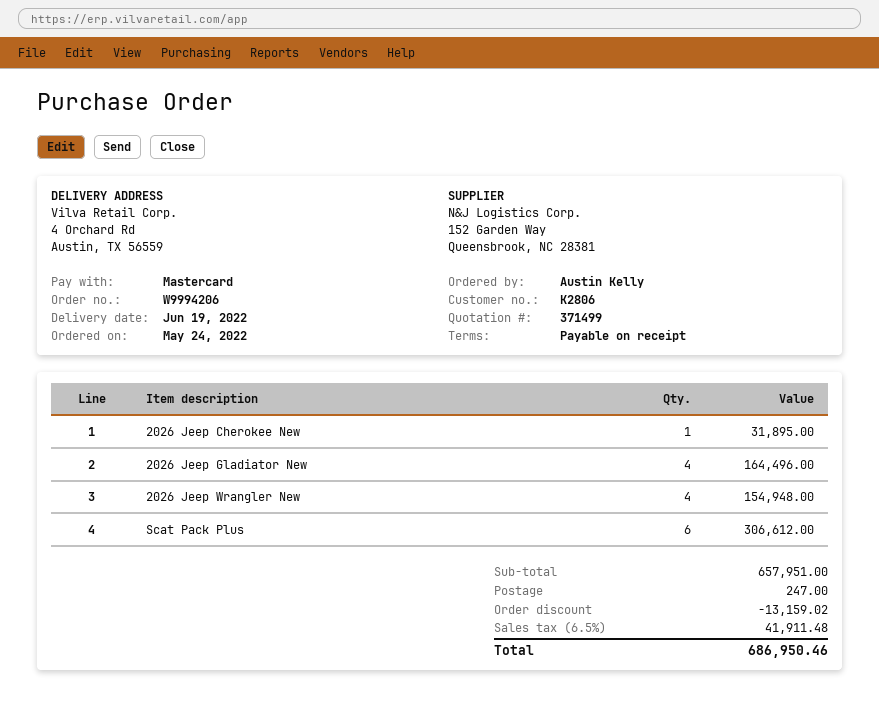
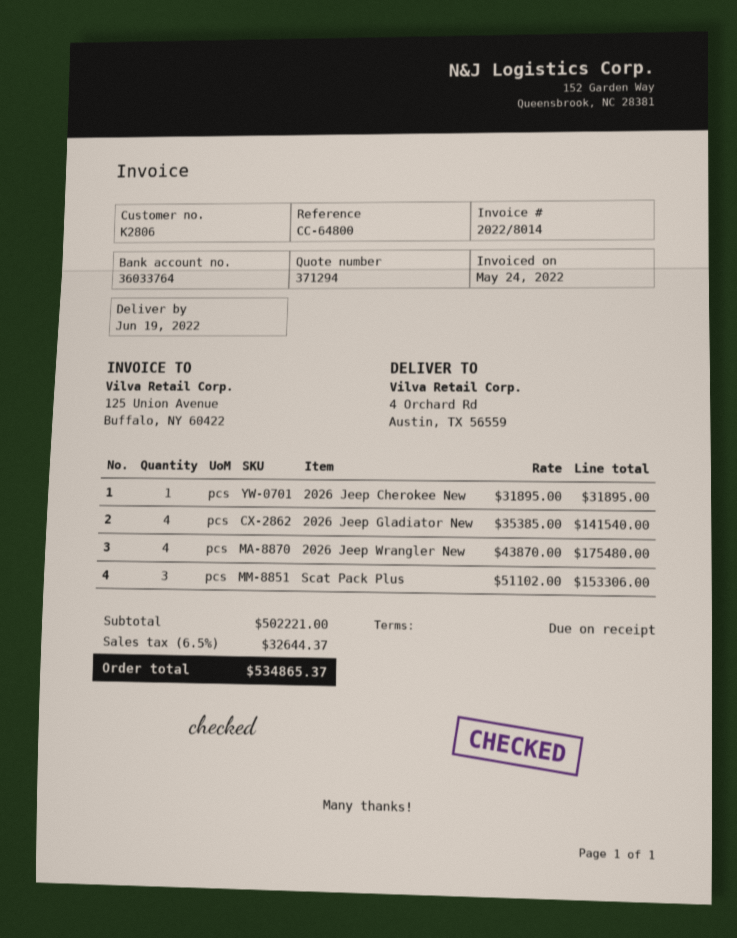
quote number: 371499 -> 371294
2026 Jeep Gladiator New: 4 for 164496.00 -> 4 for 141540.00
2026 Jeep Wrangler New: 4 for 154948.00 -> 4 for 175480.00
Scat Pack Plus: 6 for 306612.00 -> 3 for 153306.00
subtotal: 657951.00 -> 502221.00
discount: 13159.02 -> none
shipping: 247.00 -> none
tax: 6.5% = 41911.48 -> 6.5% = 32644.37
total: 686950.46 -> 534865.37

